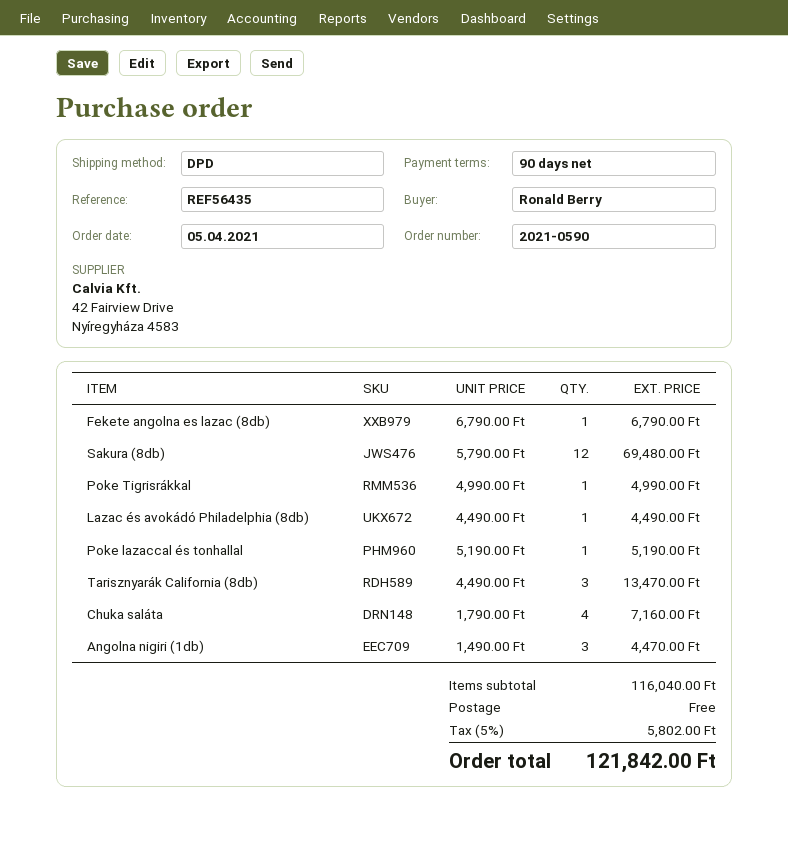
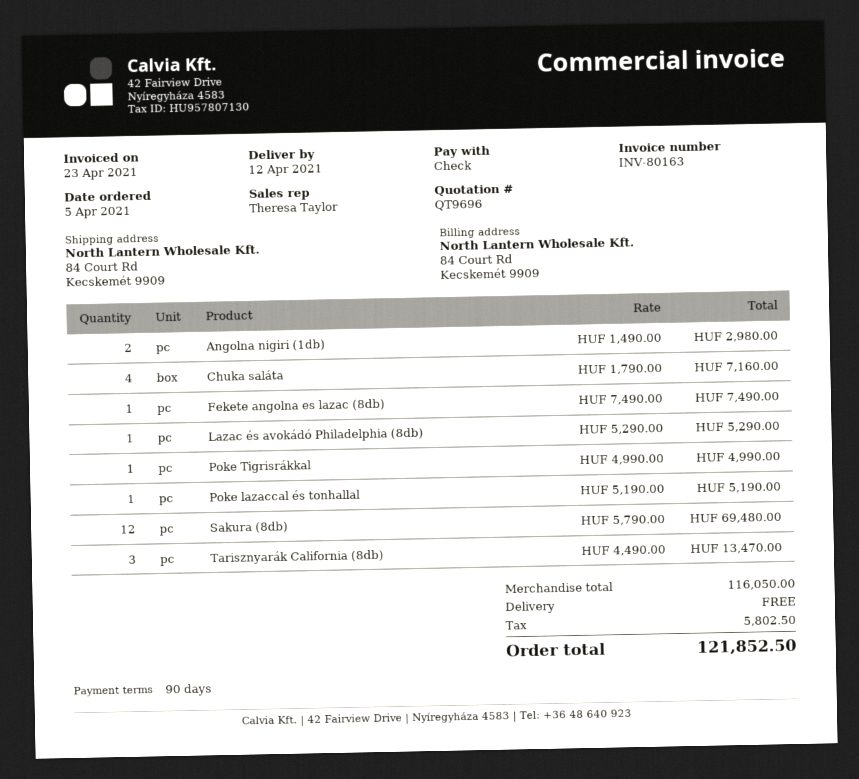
Fekete angolna es lazac (8db): 1 x 6790.00 = 6790.00 -> 1 x 7490.00 = 7490.00
Lazac és avokádó Philadelphia (8db): 1 x 4490.00 = 4490.00 -> 1 x 5290.00 = 5290.00
Angolna nigiri (1db): 3 x 1490.00 = 4470.00 -> 2 x 1490.00 = 2980.00
subtotal: 116040.00 -> 116050.00
tax: 5802.00 -> 5802.50
total: 121842.00 -> 121852.50

